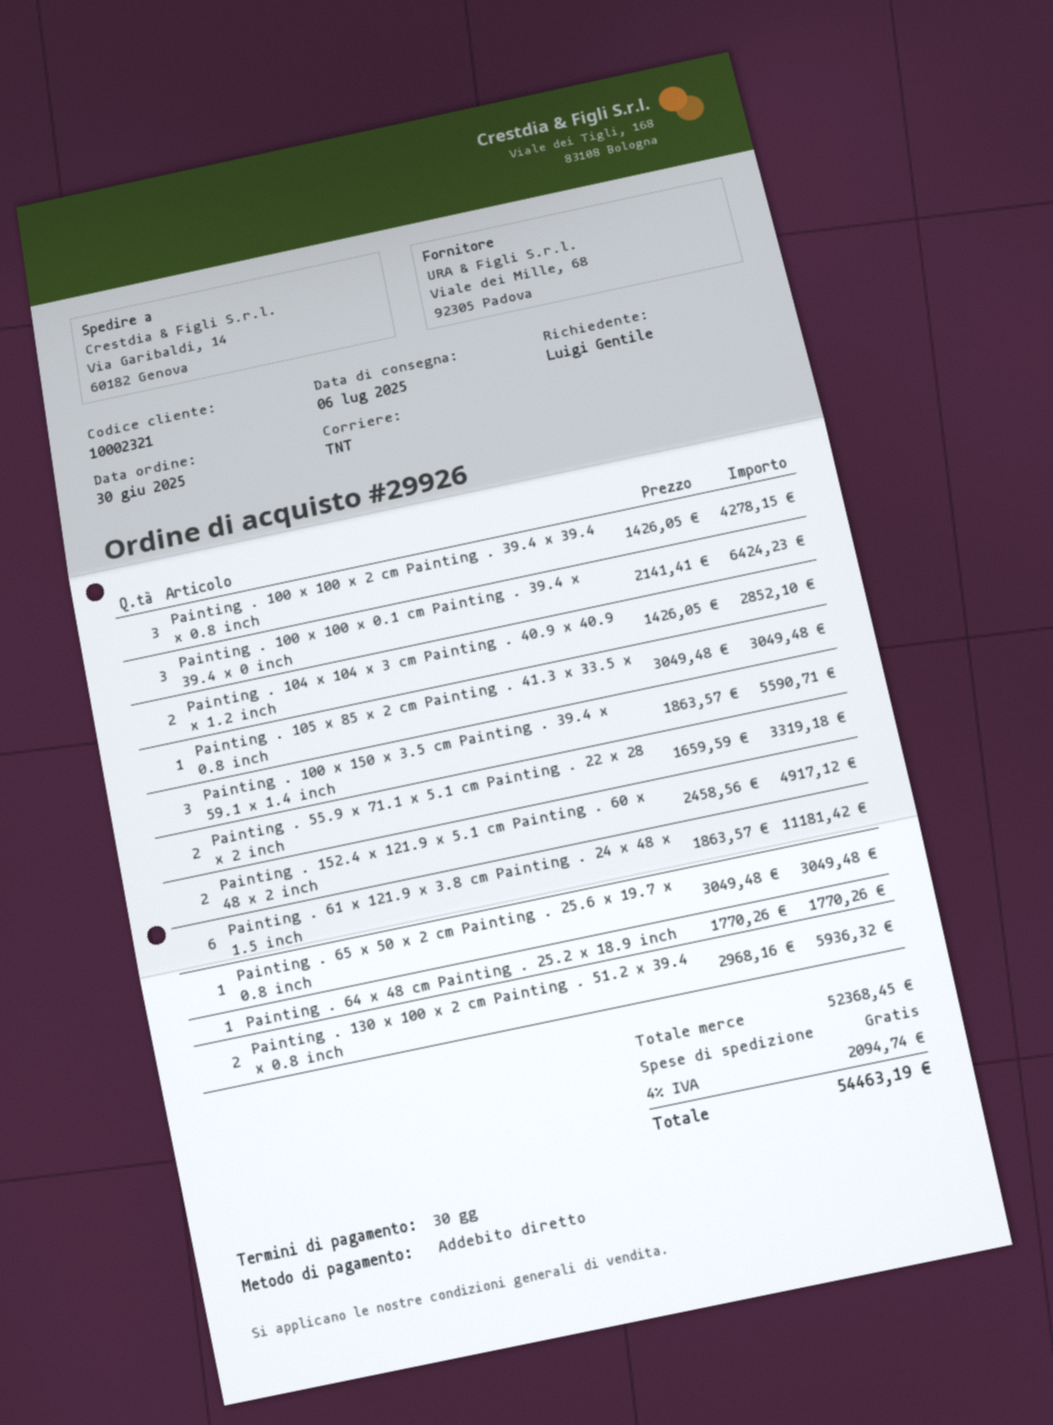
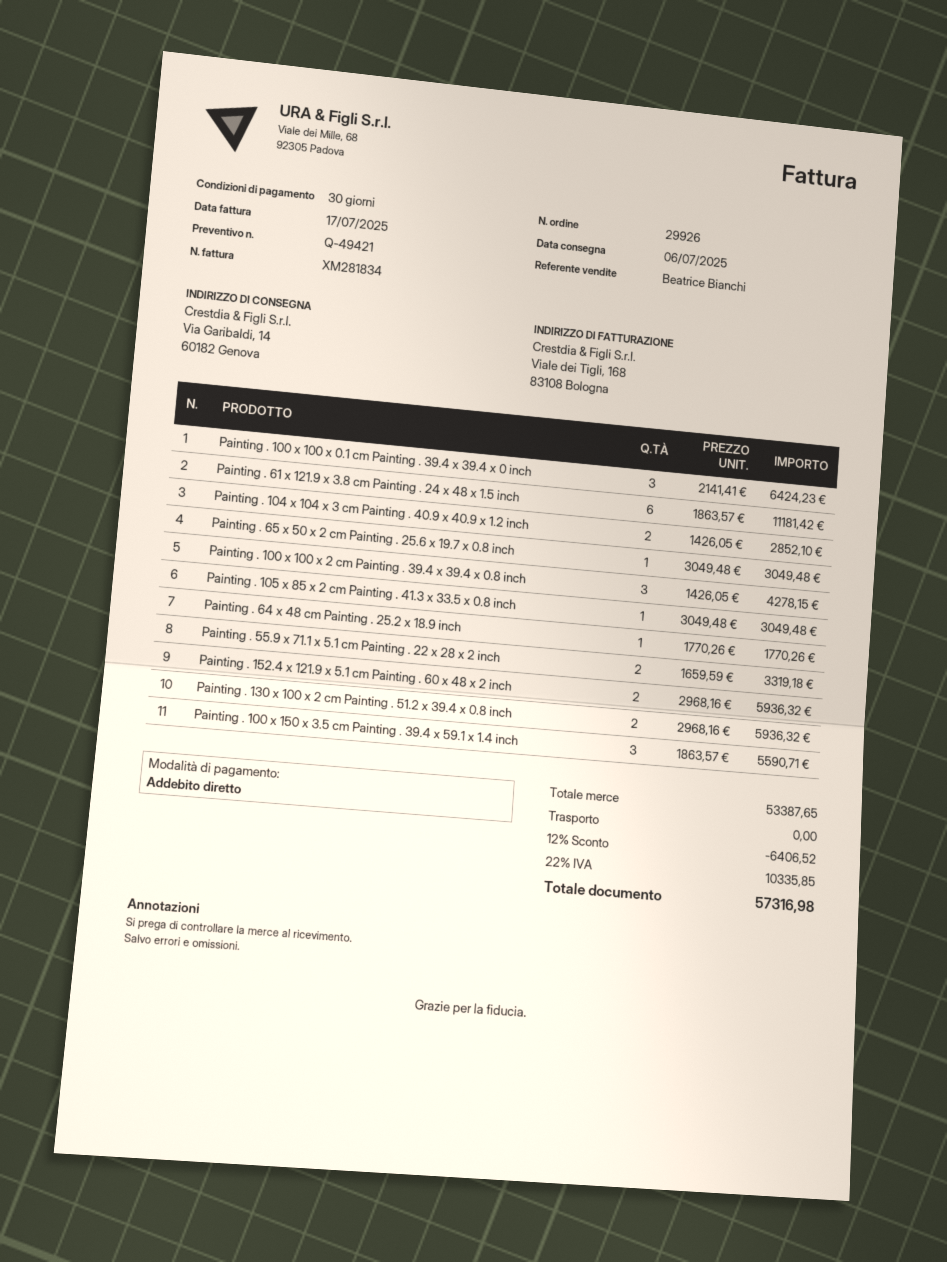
Painting . 152.4 x 121.9 x 5.1 cm Painting . 60 x 48 x 2 inch: 2 x 2458.56 = 4917.12 -> 2 x 2968.16 = 5936.32
subtotal: 52368.45 -> 53387.65
discount: none -> 12% = 6406.52
tax: 4% = 2094.74 -> 22% = 10335.85
total: 54463.19 -> 57316.98

